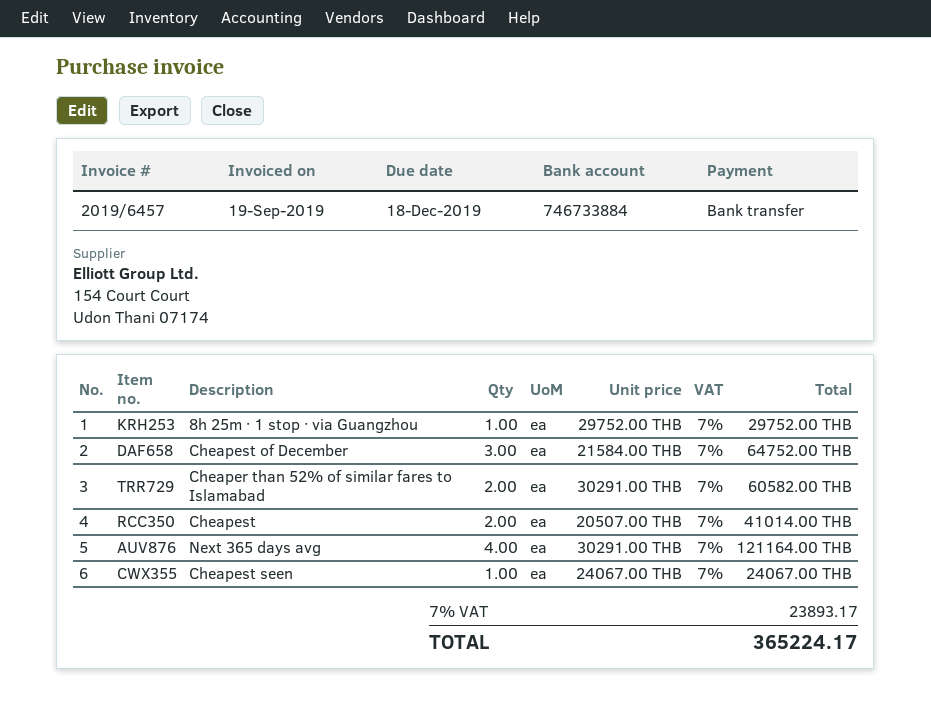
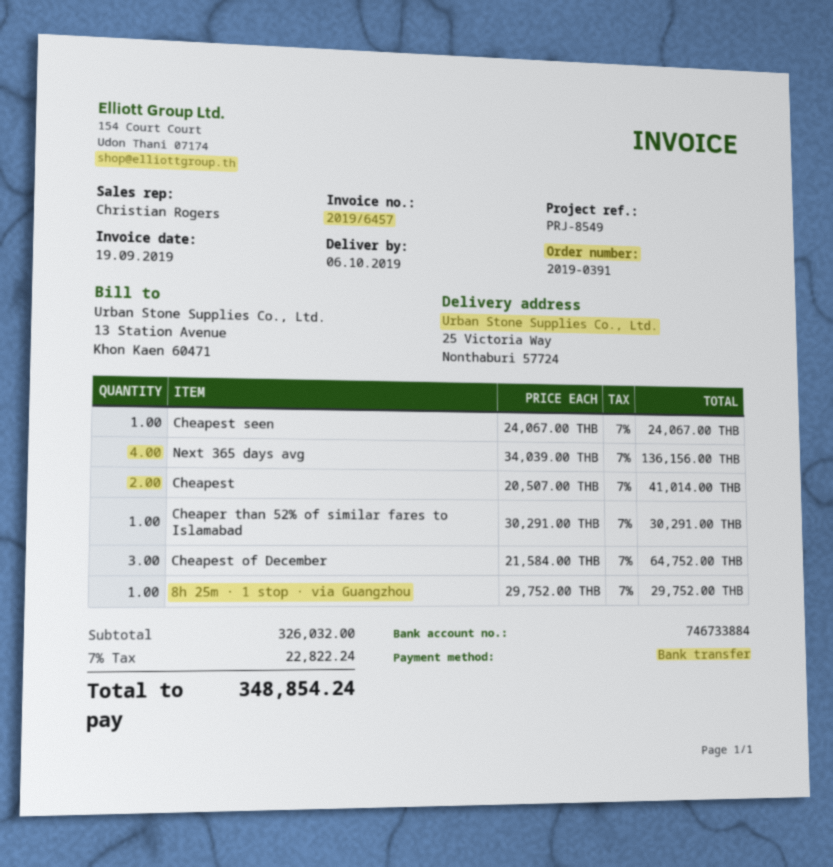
Cheaper than 52% of similar fares to Islamabad: 2 x 30291.00 = 60582.00 -> 1 x 30291.00 = 30291.00
Next 365 days avg: 4 x 30291.00 = 121164.00 -> 4 x 34039.00 = 136156.00
tax: 7% = 23893.17 -> 7% = 22822.24
total: 365224.17 -> 348854.24

